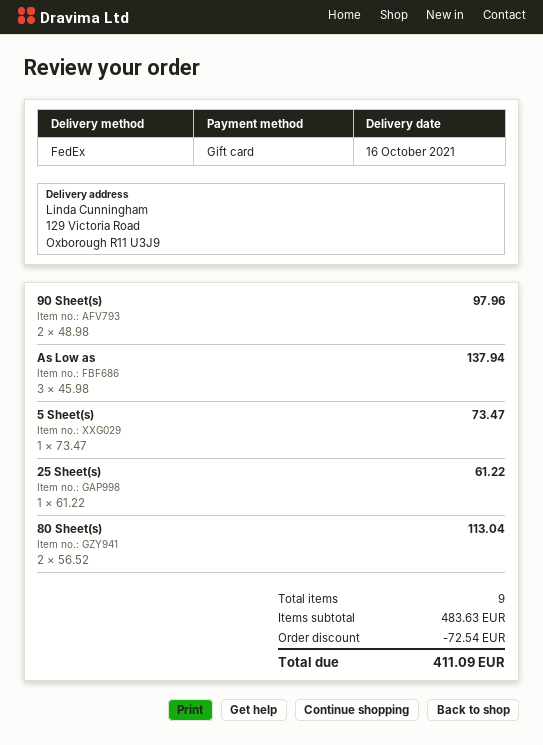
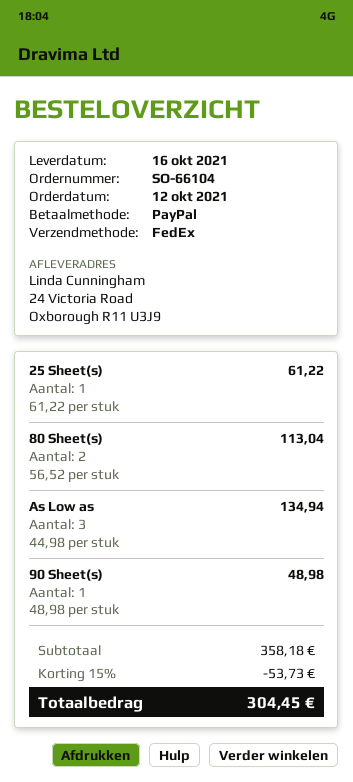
payment method: gift card -> PayPal
ship to: 129 Victoria Road, Oxborough R11 U3J9 -> 24 Victoria Road, Oxborough R11 U3J9
90 Sheet(s): 2 x 48.98 = 97.96 -> 1 x 48.98 = 48.98
As Low as: 3 x 45.98 = 137.94 -> 3 x 44.98 = 134.94
5 Sheet(s): 1 x 73.47 = 73.47 -> none
subtotal: 483.63 -> 358.18
discount: 72.54 -> 53.73
total: 411.09 -> 304.45

